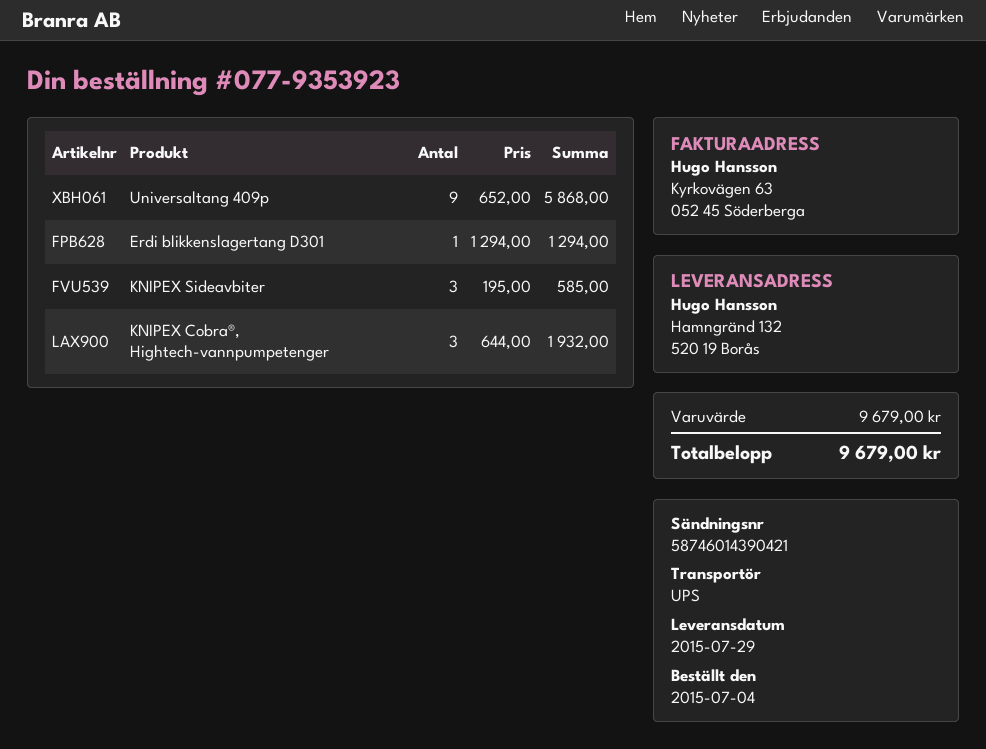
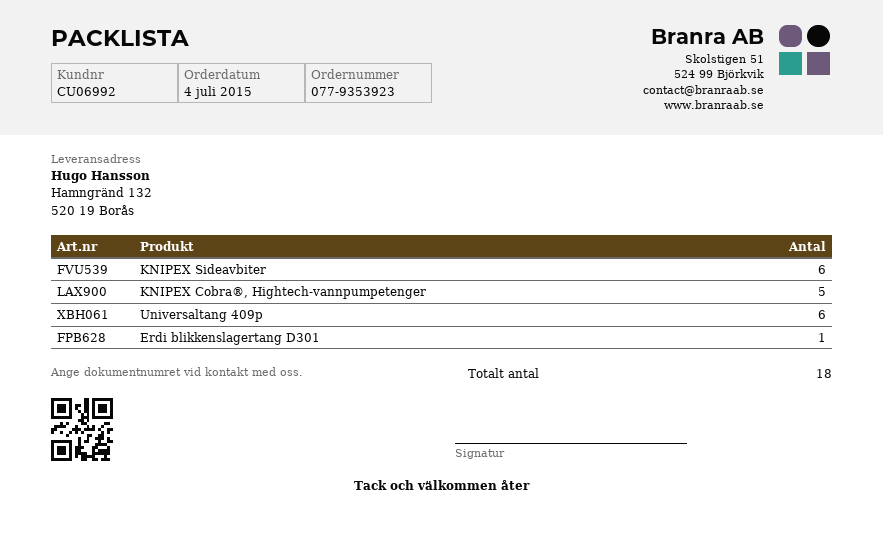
Universaltang 409p: 9 -> 6
KNIPEX Sideavbiter: 3 -> 6
KNIPEX Cobra®, Hightech-vannpumpetenger: 3 -> 5

